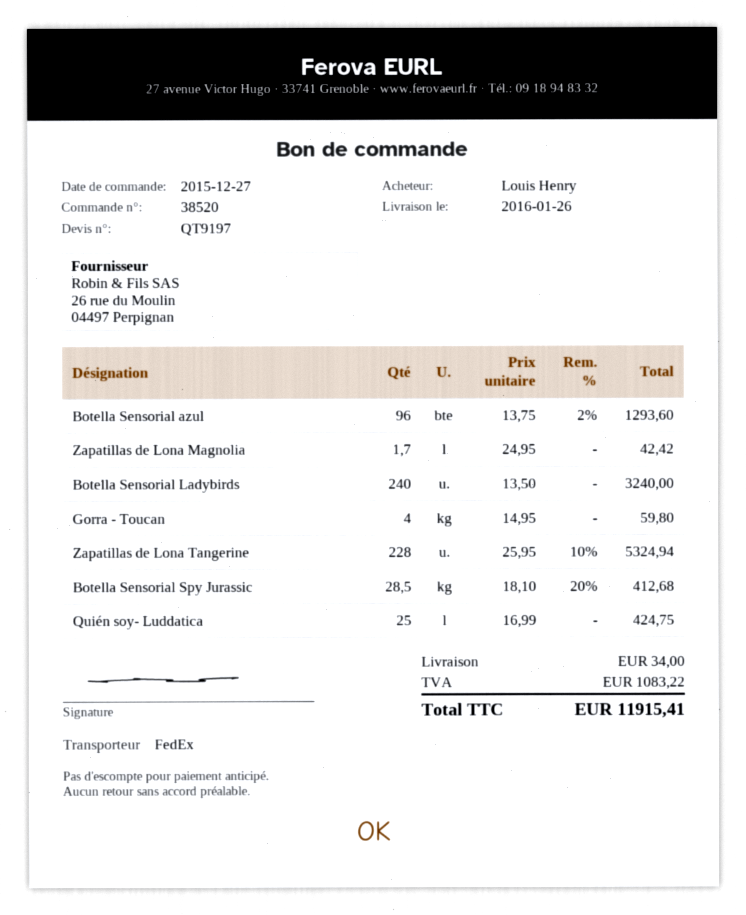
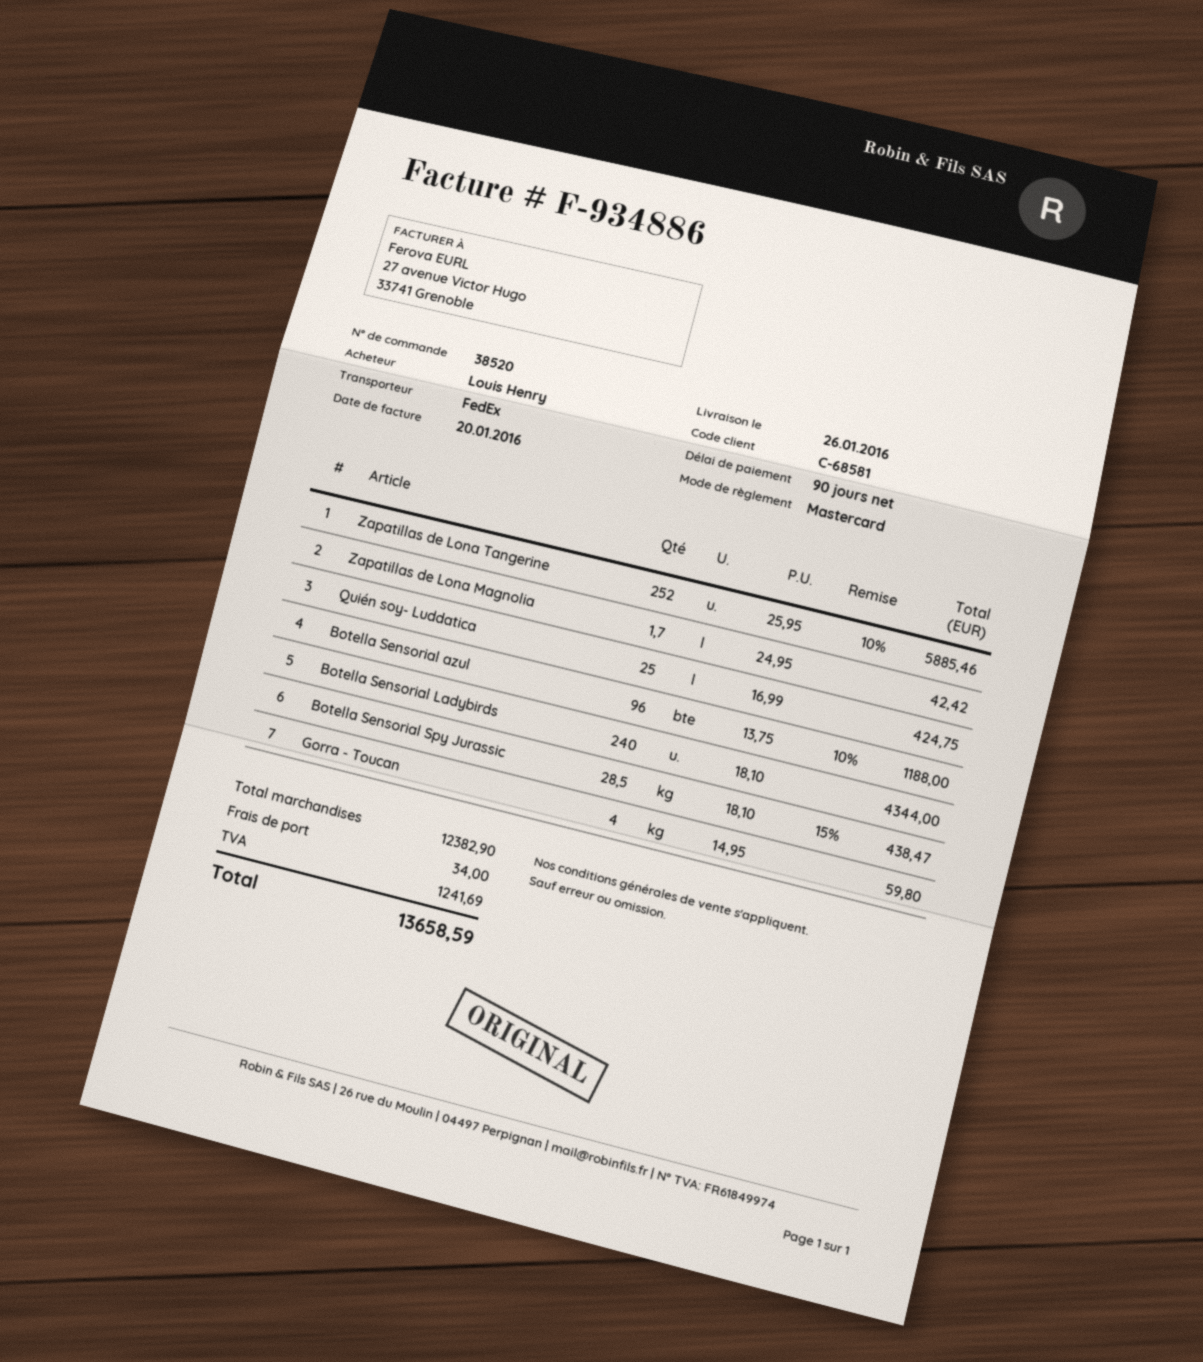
Botella Sensorial azul: 96 x 13.75 - 2% = 1293.60 -> 96 x 13.75 - 10% = 1188.00
Botella Sensorial Ladybirds: 240 x 13.50 = 3240.00 -> 240 x 18.10 = 4344.00
Zapatillas de Lona Tangerine: 228 x 25.95 - 10% = 5324.94 -> 252 x 25.95 - 10% = 5885.46
Botella Sensorial Spy Jurassic: 28.5 x 18.10 - 20% = 412.68 -> 28.5 x 18.10 - 15% = 438.47
tax: 1083.22 -> 1241.69
total: 11915.41 -> 13658.59

